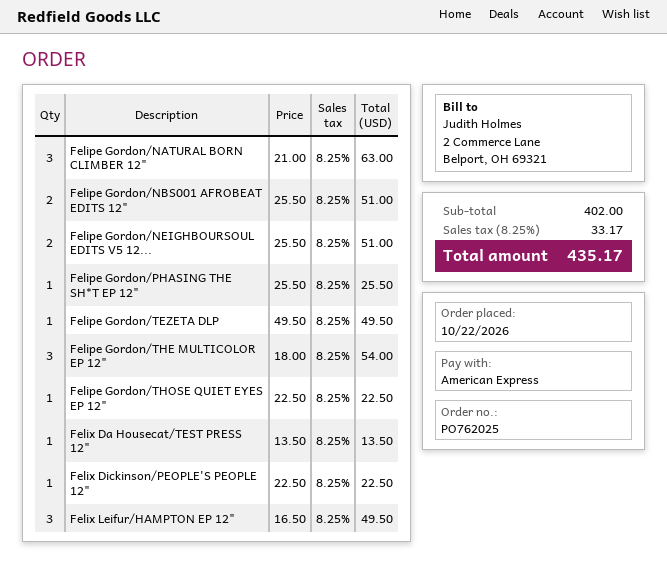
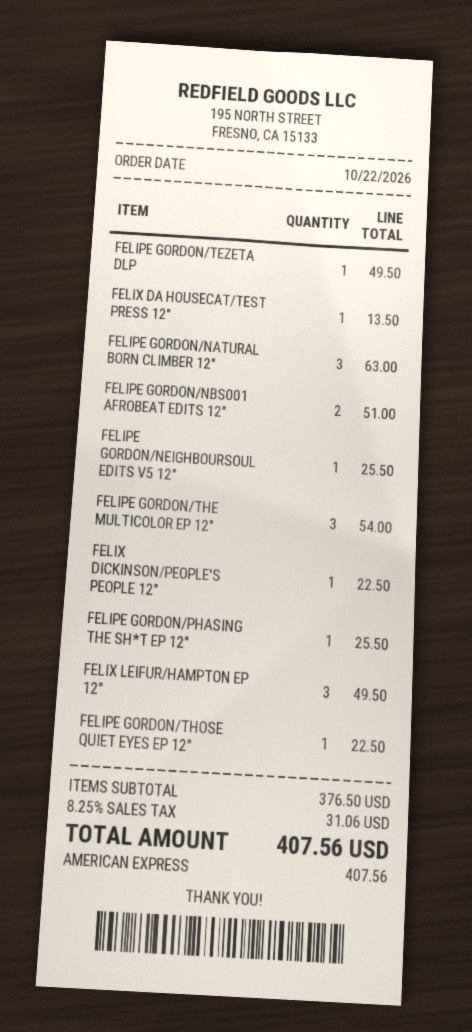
Felipe Gordon/NEIGHBOURSOUL EDITS V5 12...: 2 for 51.00 -> 1 for 25.50
subtotal: 402.00 -> 376.50
tax: 8.25% = 33.17 -> 8.25% = 31.06
total: 435.17 -> 407.56

